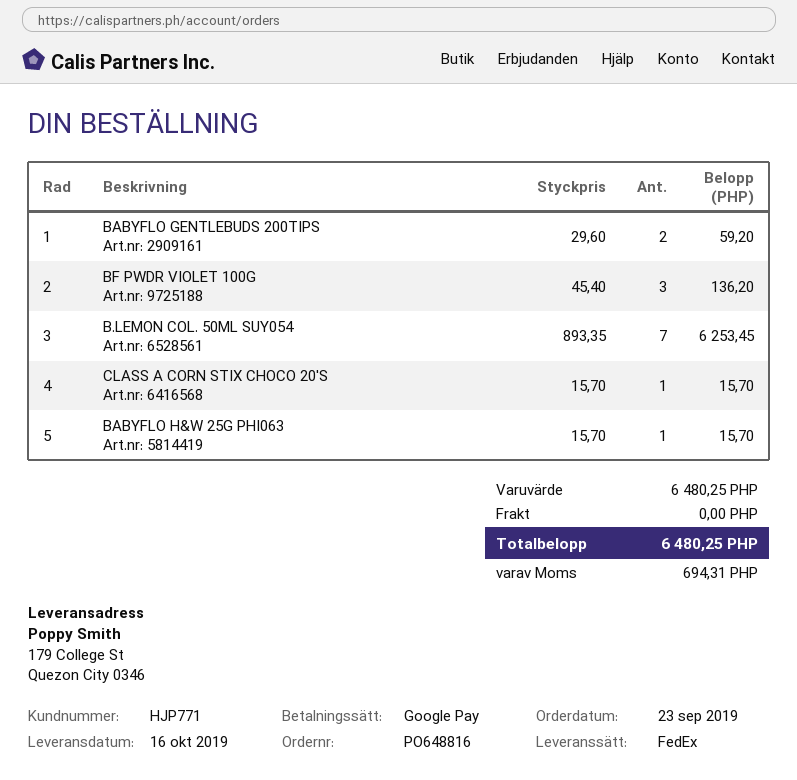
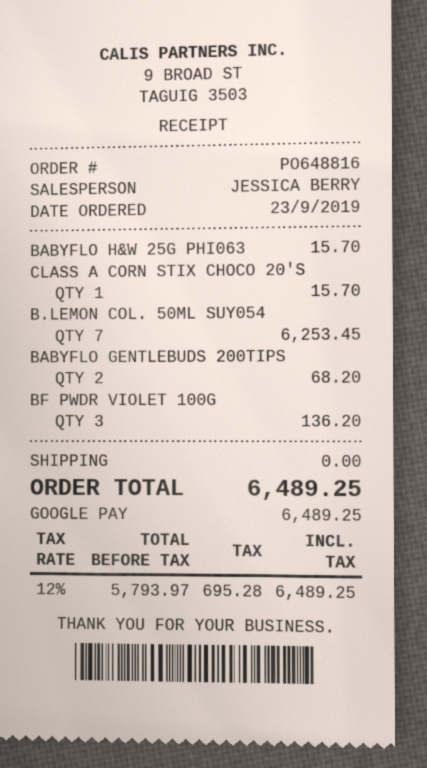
BABYFLO GENTLEBUDS 200TIPS: 2 for 59.20 -> 2 for 68.20
tax: 694.31 -> 695.28
total: 6480.25 -> 6489.25

